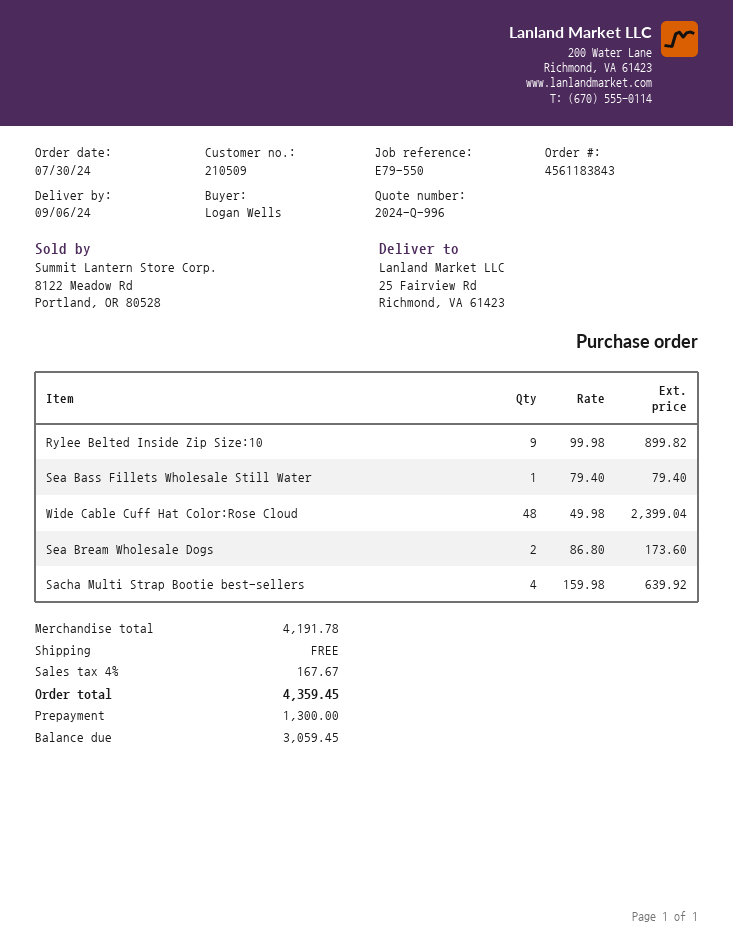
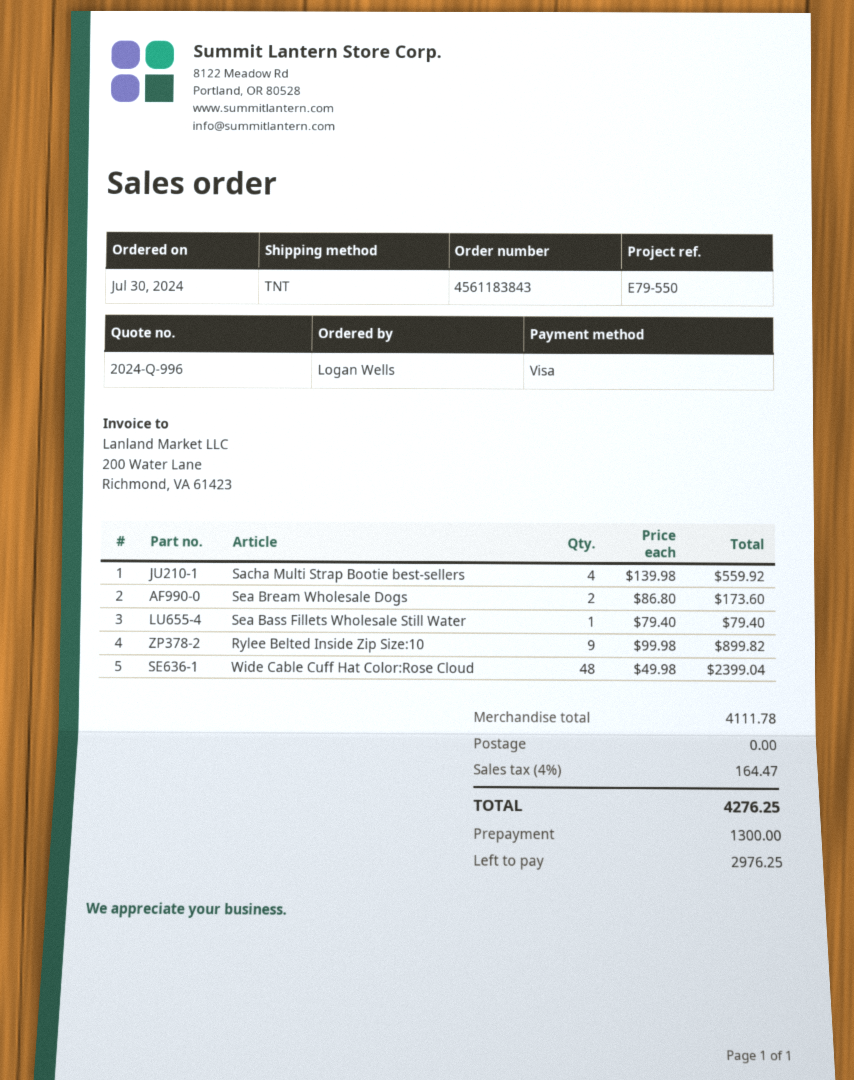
Sacha Multi Strap Bootie best-sellers: 4 x 159.98 = 639.92 -> 4 x 139.98 = 559.92
subtotal: 4191.78 -> 4111.78
tax: 4% = 167.67 -> 4% = 164.47
total: 4359.45 -> 4276.25
balance: 3059.45 -> 2976.25

